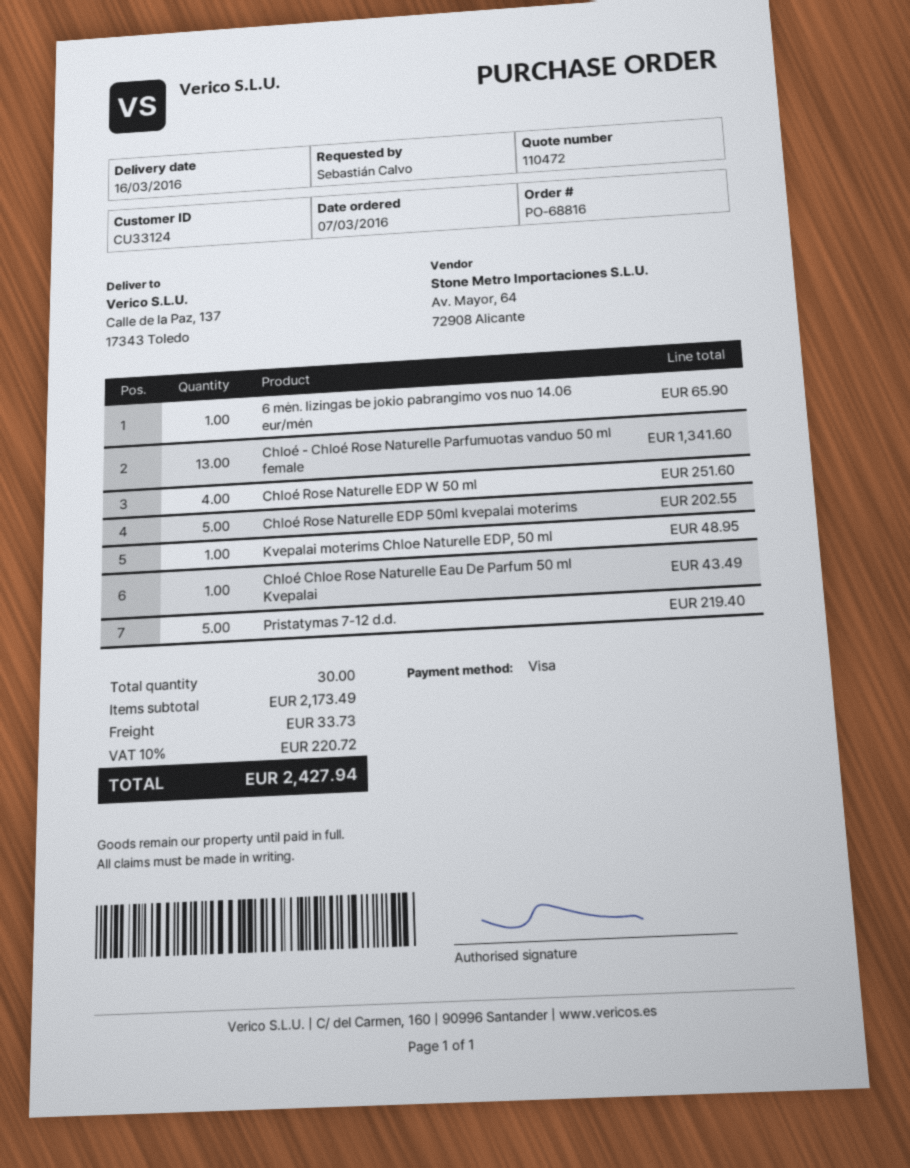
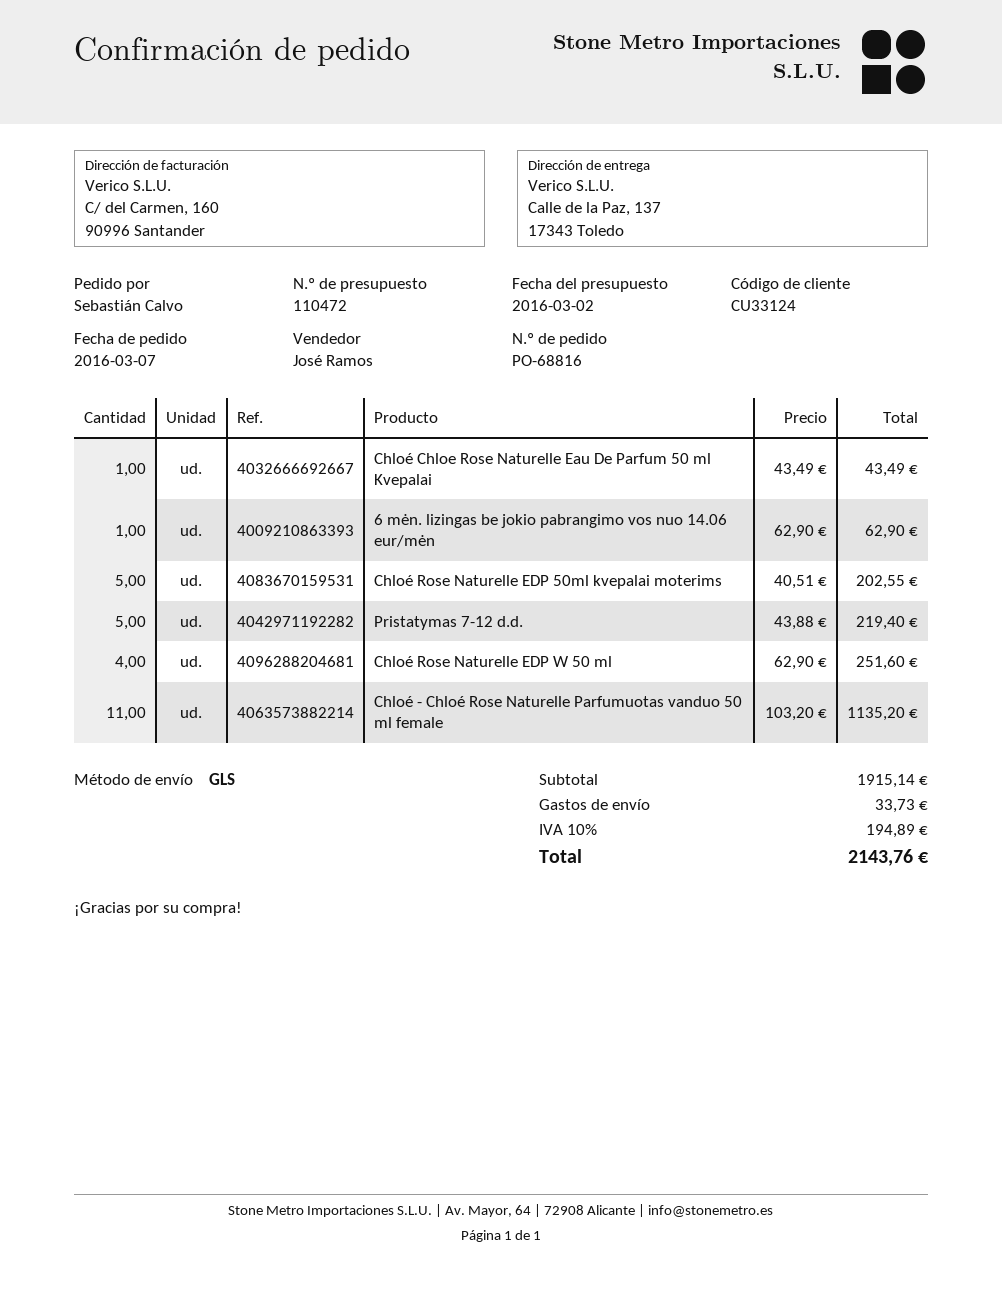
6 mėn. lizingas be jokio pabrangimo vos nuo 14.06 eur/mėn: 1 for 65.90 -> 1 for 62.90
Chloé - Chloé Rose Naturelle Parfumuotas vanduo 50 ml female: 13 for 1341.60 -> 11 for 1135.20
Kvepalai moterims Chloe Naturelle EDP, 50 ml: 1 for 48.95 -> none
subtotal: 2173.49 -> 1915.14
tax: 10% = 220.72 -> 10% = 194.89
total: 2427.94 -> 2143.76

